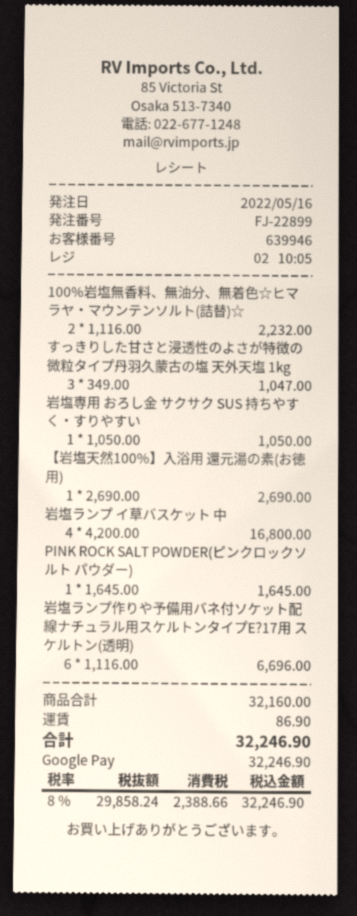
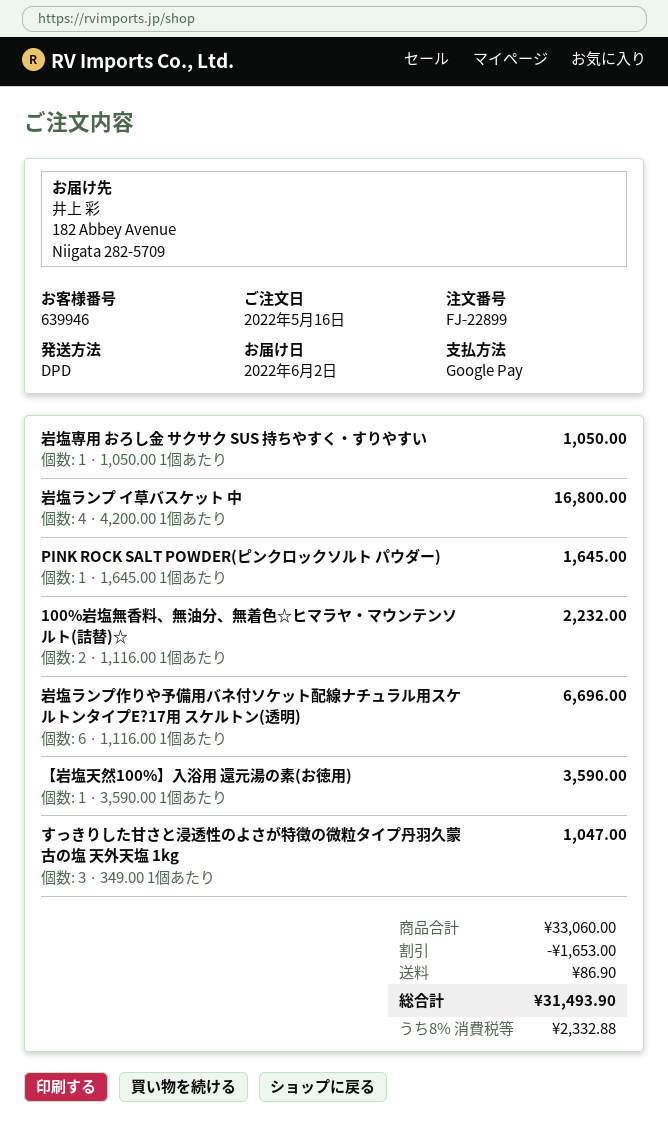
【岩塩天然100%】入浴用 還元湯の素(お徳用): 1 x 2690.00 = 2690.00 -> 1 x 3590.00 = 3590.00
subtotal: 32160.00 -> 33060.00
discount: none -> 1653.00
tax: 8% = 2388.66 -> 8% = 2332.88
total: 32246.90 -> 31493.90

